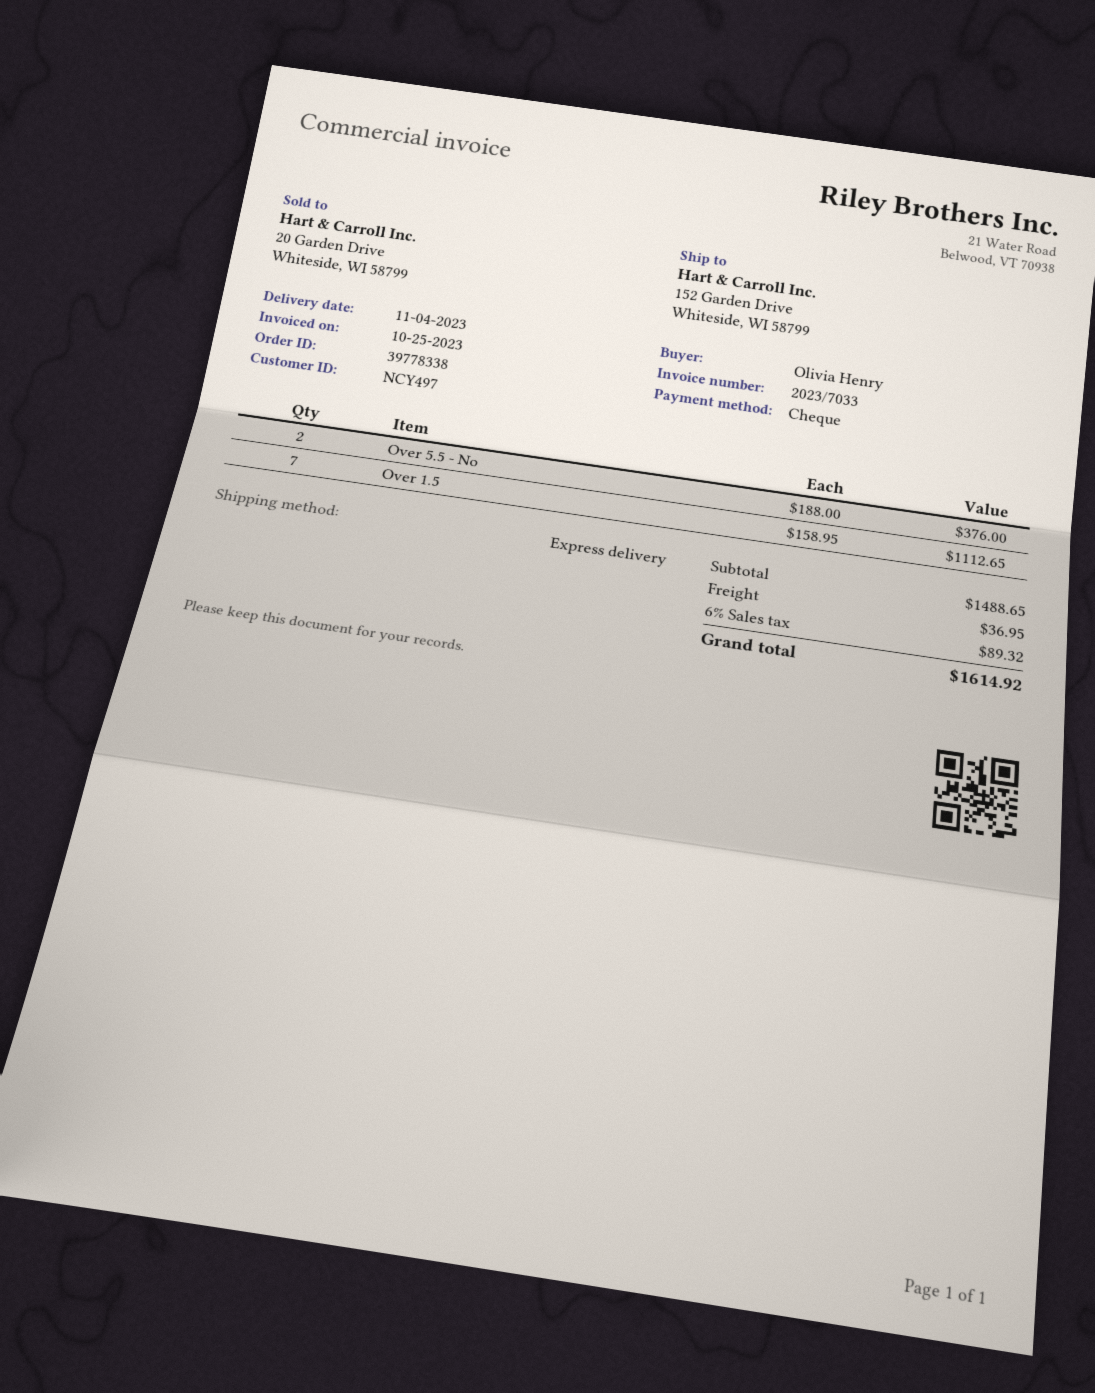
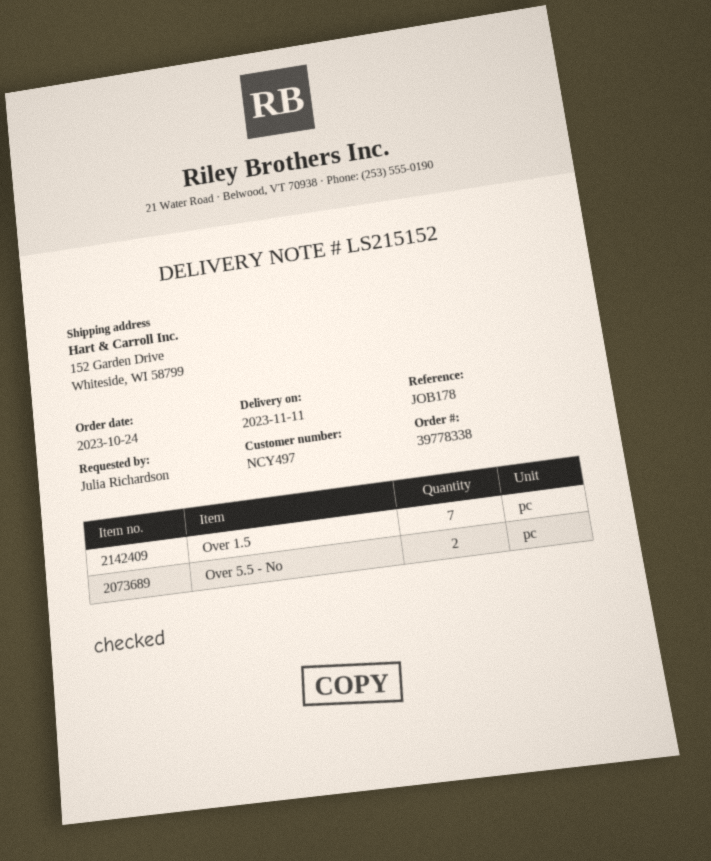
delivery date: 2023-11-04 -> 2023-11-11
ordered by: Olivia Henry -> Julia Richardson

